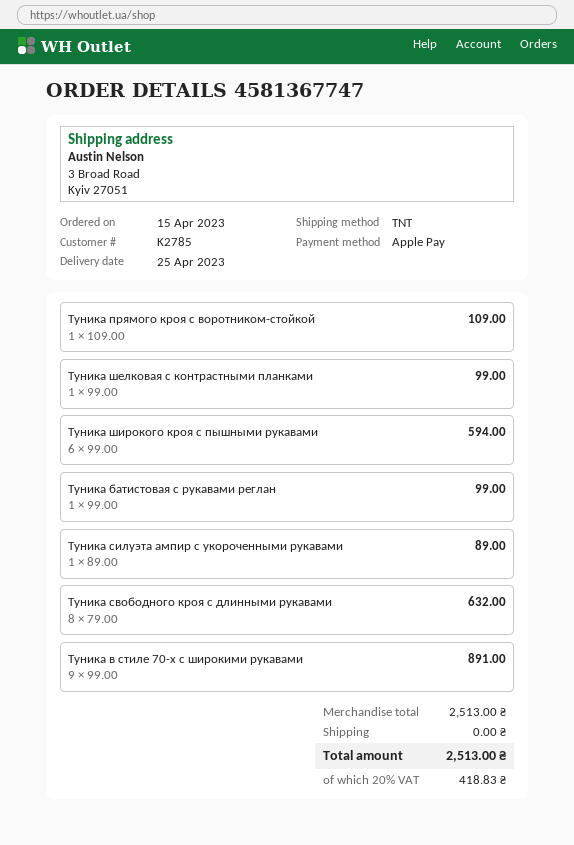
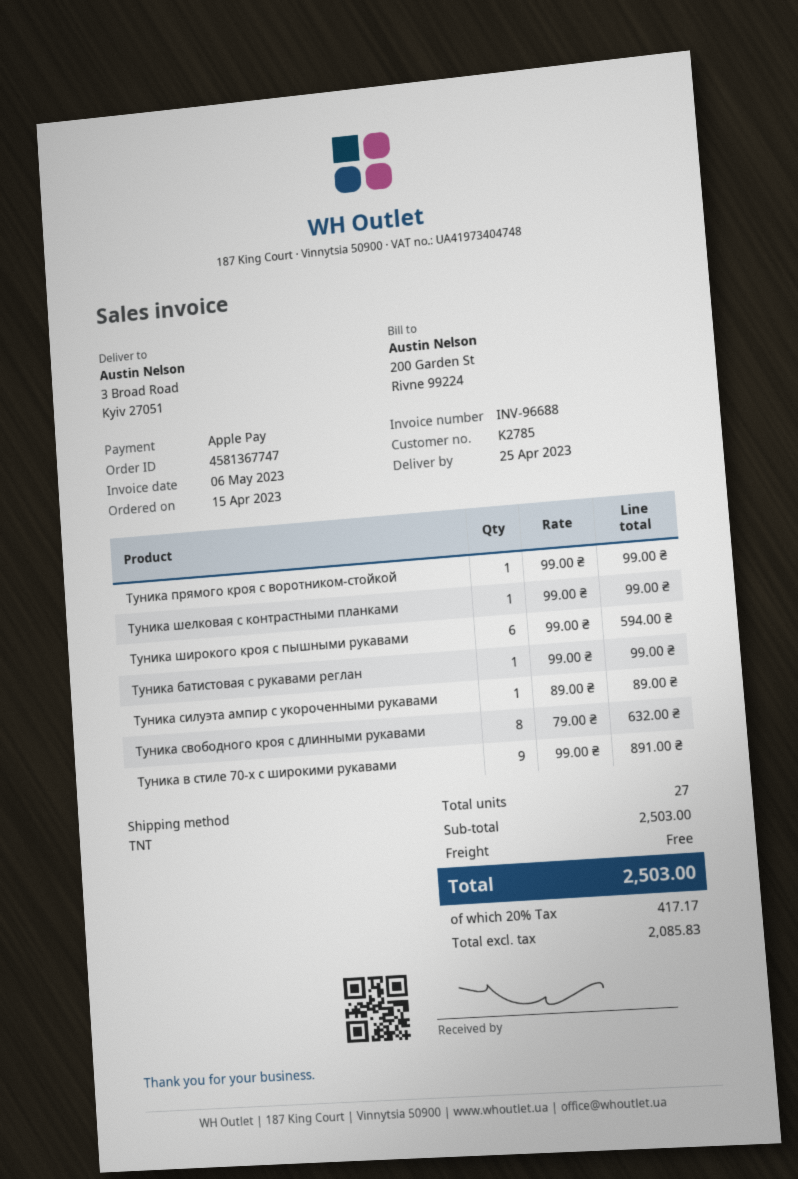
Туника прямого кроя с воротником-стойкой: 1 x 109.00 = 109.00 -> 1 x 99.00 = 99.00
subtotal: 2513.00 -> 2503.00
tax: 20% = 418.83 -> 20% = 417.17
total: 2513.00 -> 2503.00

